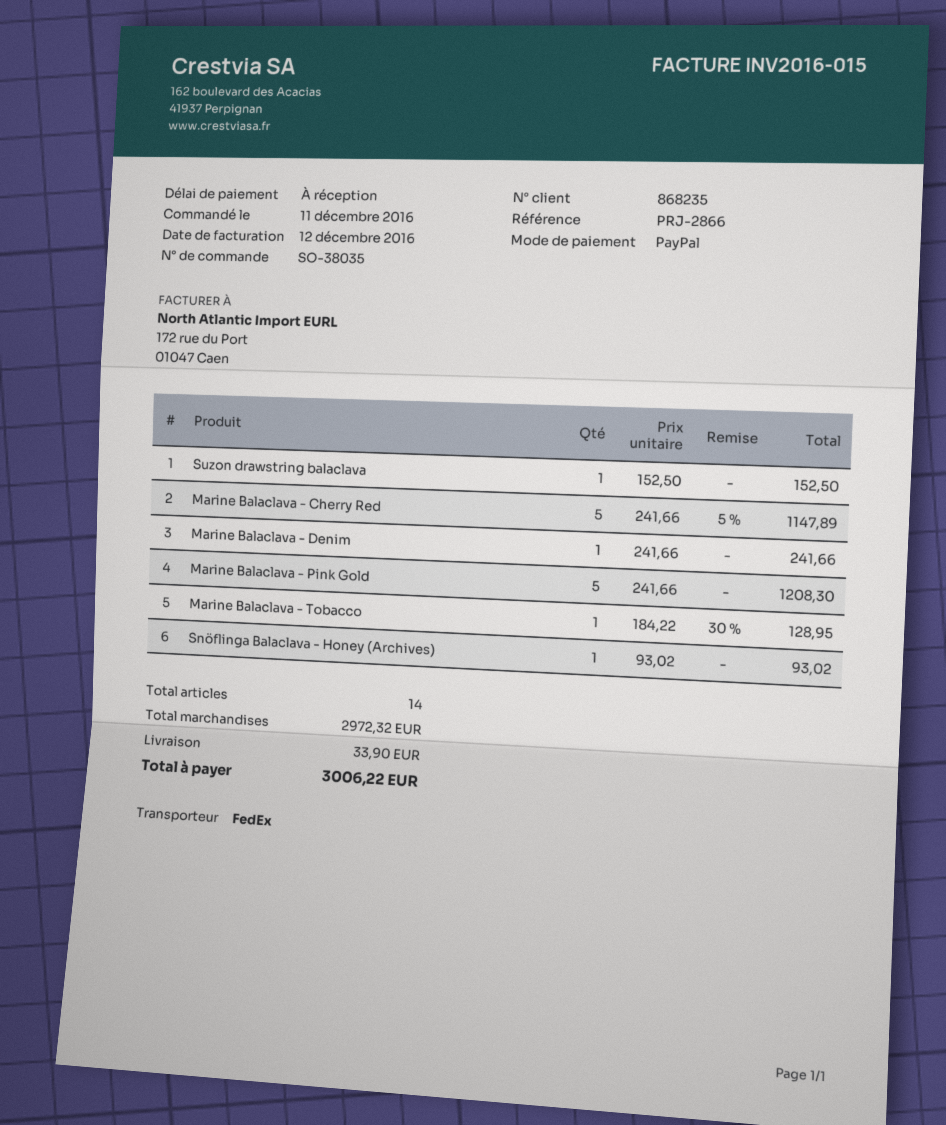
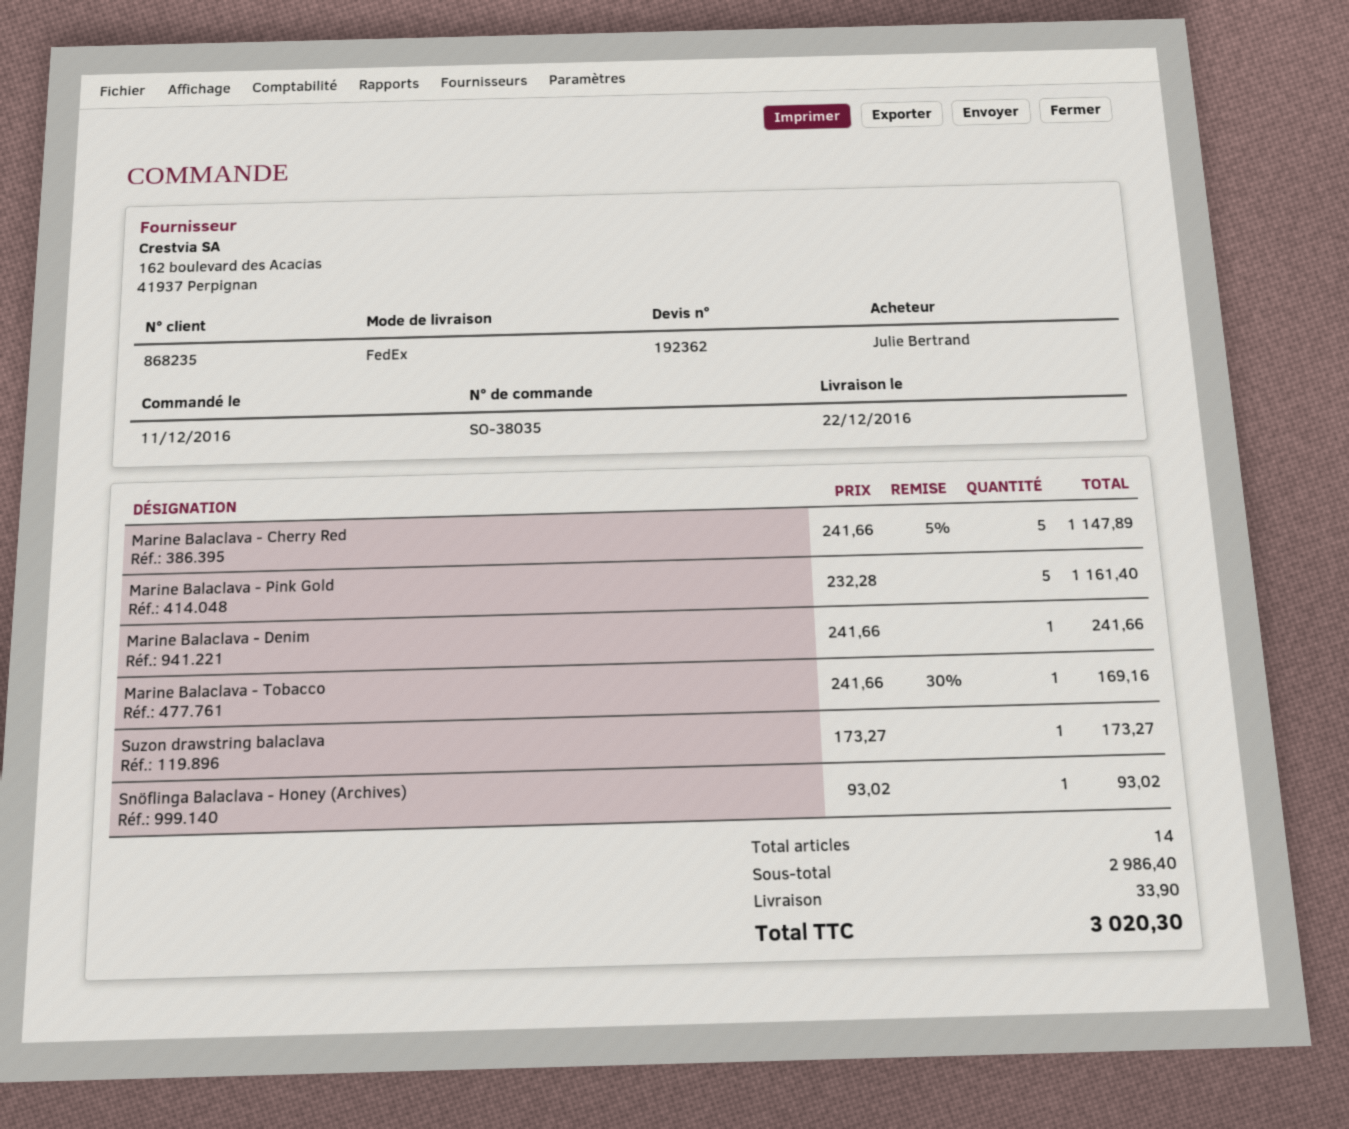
Suzon drawstring balaclava: 1 x 152.50 = 152.50 -> 1 x 173.27 = 173.27
Marine Balaclava - Pink Gold: 5 x 241.66 = 1208.30 -> 5 x 232.28 = 1161.40
Marine Balaclava - Tobacco: 1 x 184.22 - 30% = 128.95 -> 1 x 241.66 - 30% = 169.16
subtotal: 2972.32 -> 2986.40
total: 3006.22 -> 3020.30

